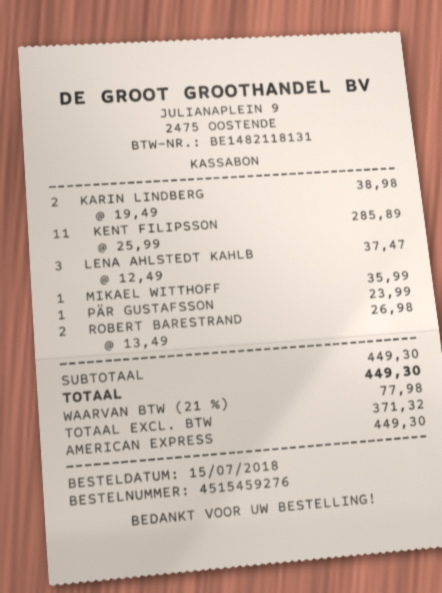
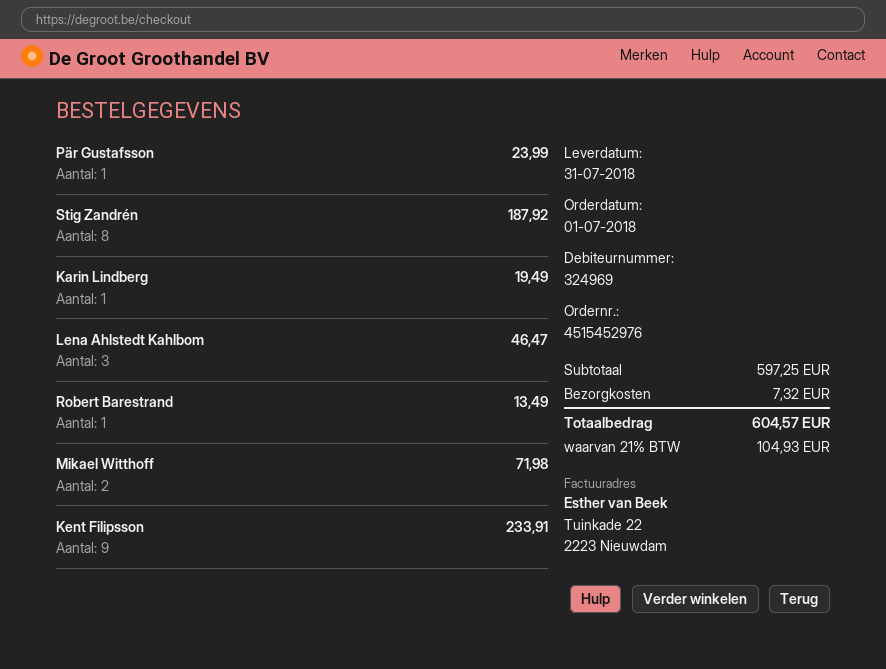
order number: 4515459276 -> 4515452976
order date: 2018-07-15 -> 2018-07-01
KARIN LINDBERG: 2 for 38.98 -> 1 for 19.49
KENT FILIPSSON: 11 for 285.89 -> 9 for 233.91
LENA AHLSTEDT KAHLB: 3 for 37.47 -> 3 for 46.47
MIKAEL WITTHOFF: 1 for 35.99 -> 2 for 71.98
ROBERT BARESTRAND: 2 for 26.98 -> 1 for 13.49
Stig Zandrén: none -> 8 for 187.92
subtotal: 449.30 -> 597.25
shipping: none -> 7.32
tax: 21% = 77.98 -> 21% = 104.93
total: 449.30 -> 604.57

